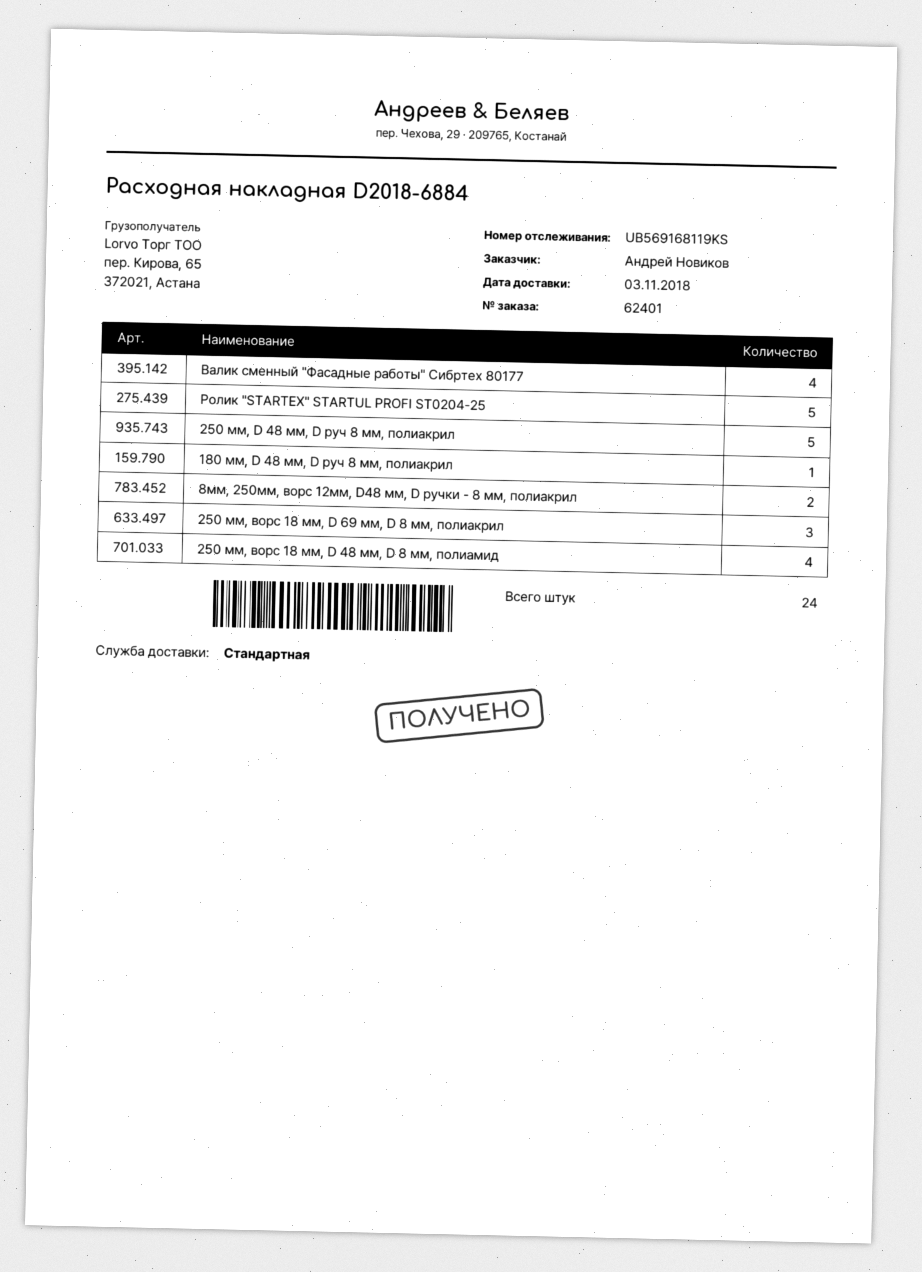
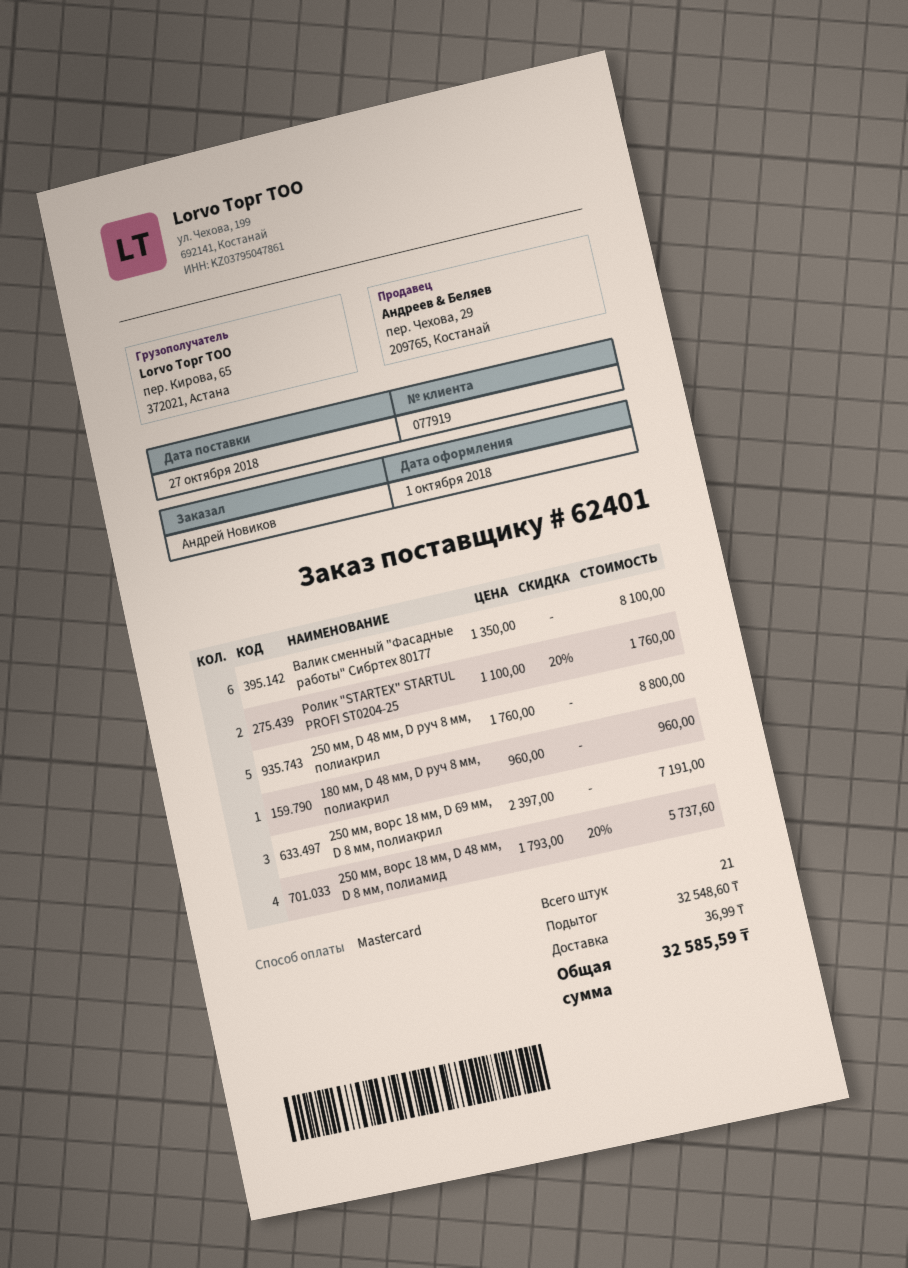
delivery date: 2018-11-03 -> 2018-10-27
Валик сменный "Фасадные работы" Сибртех 80177: 4 -> 6
Ролик "STARTEX" STARTUL PROFI ST0204-25: 5 -> 2
8мм, 250мм, ворс 12мм, D48 мм, D ручки - 8 мм, полиакрил: 2 -> none
total quantity: 24 -> 21

